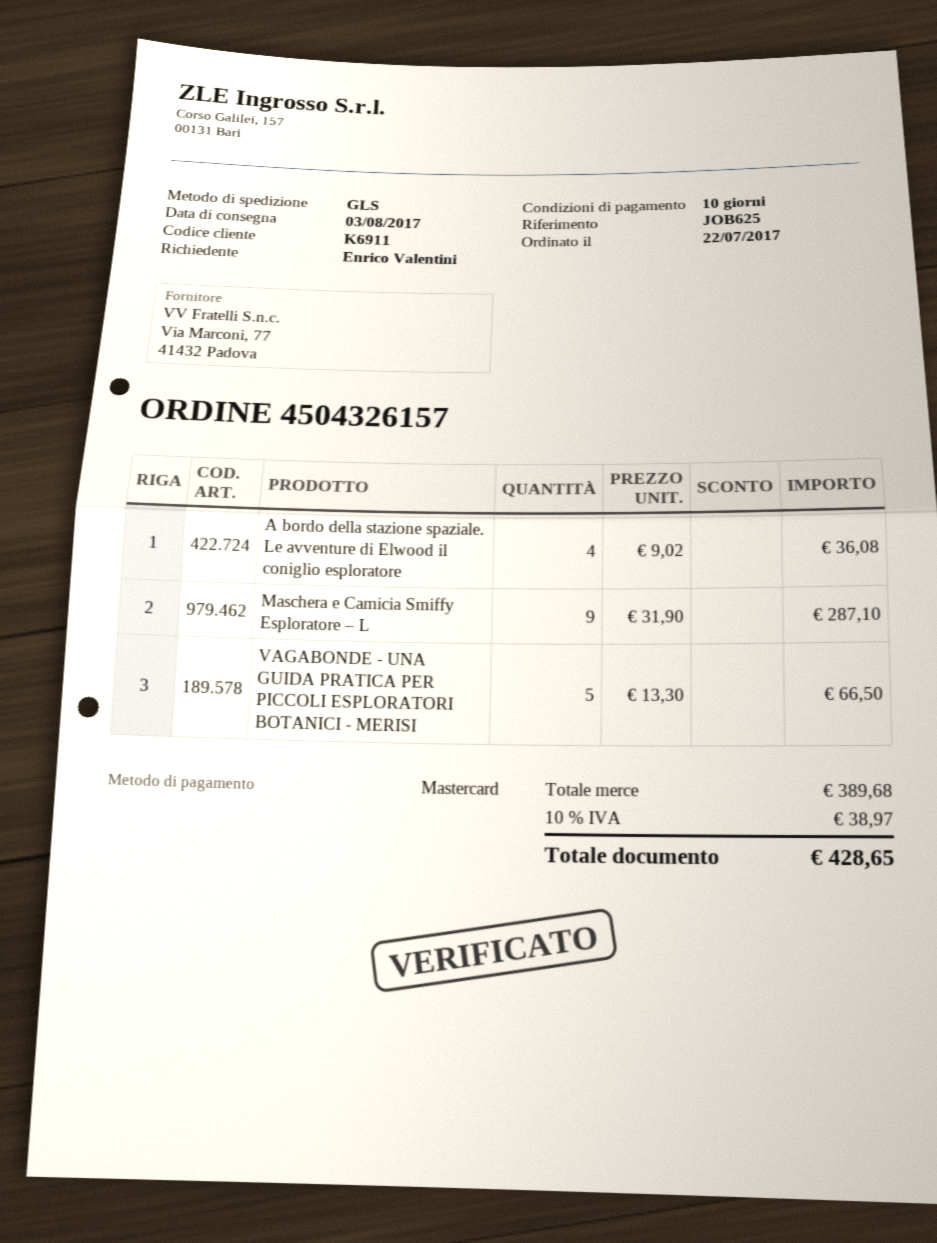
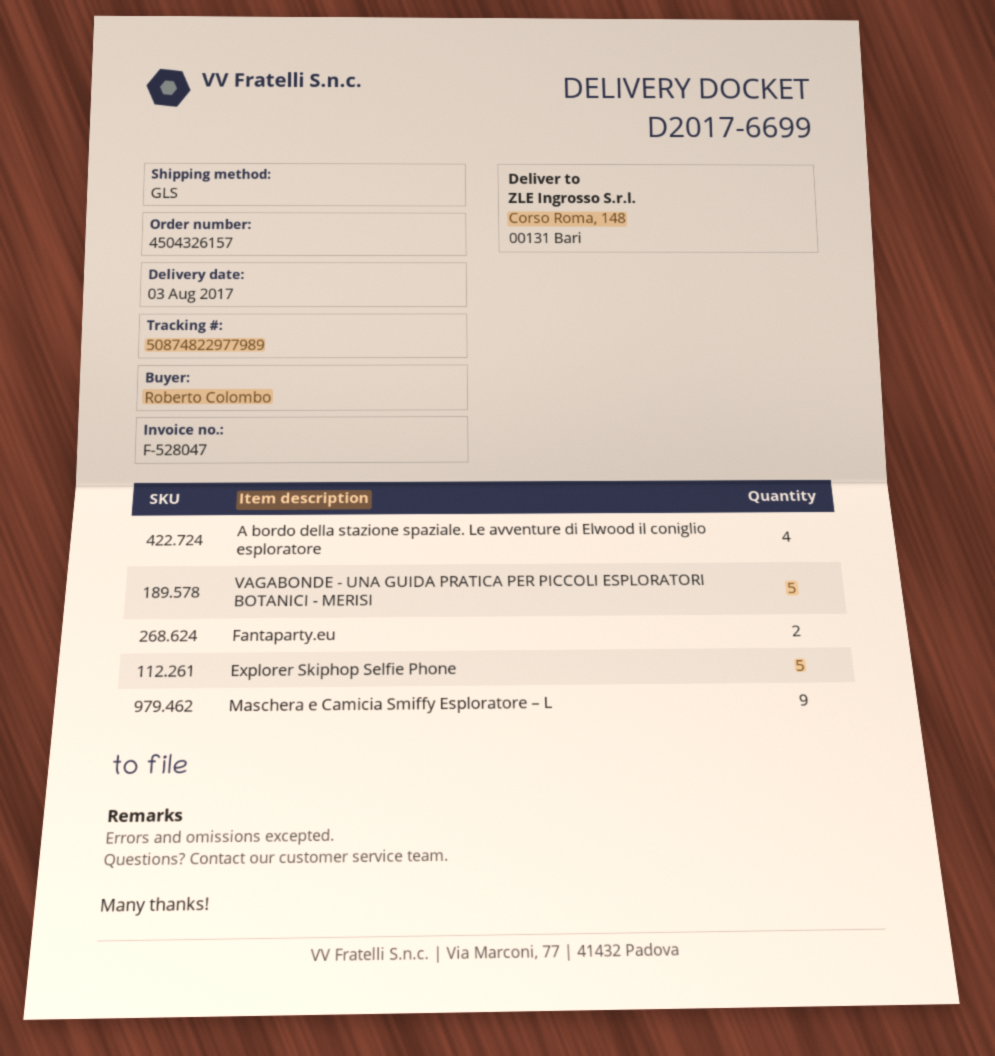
ordered by: Enrico Valentini -> Roberto Colombo
Fantaparty.eu: none -> 2
Explorer Skiphop Selfie Phone: none -> 5

